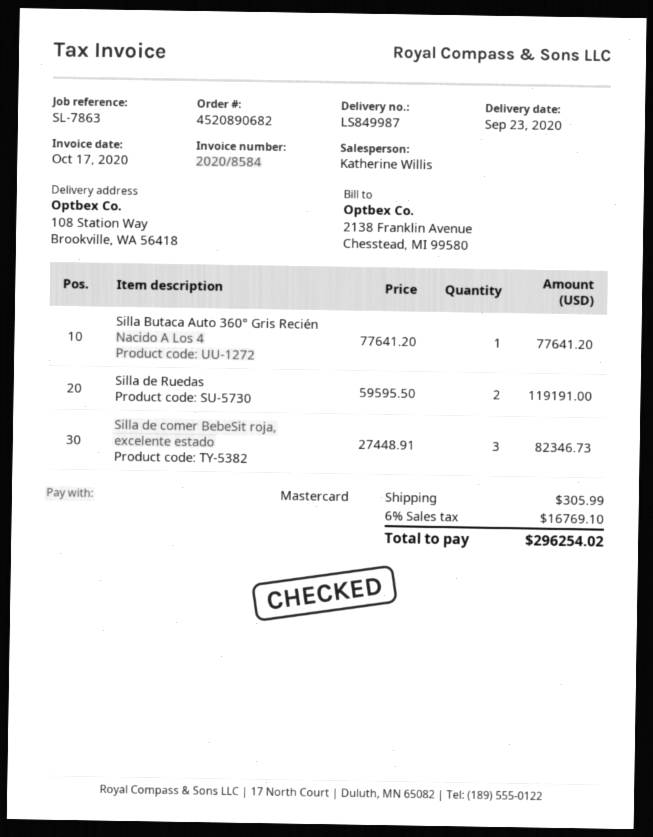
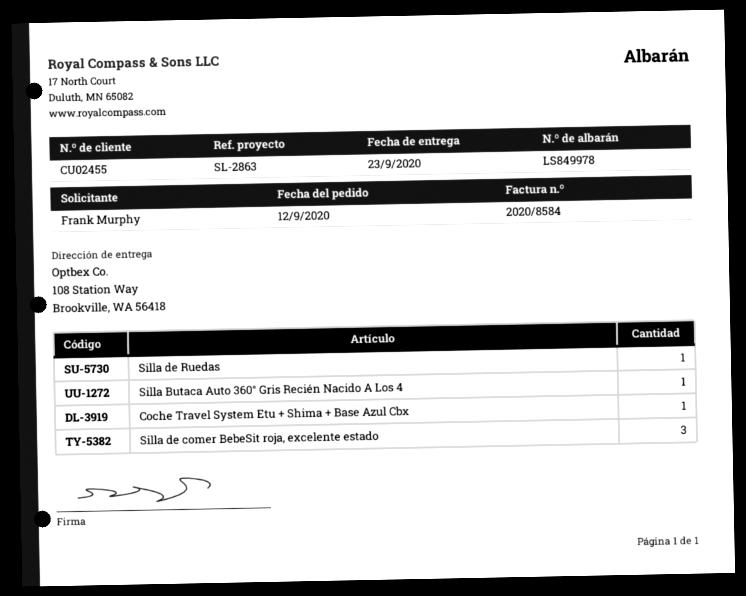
delivery note number: LS849987 -> LS849978
reference: SL-7863 -> SL-2863
Silla de Ruedas: 2 -> 1
Coche Travel System Etu + Shima + Base Azul Cbx: none -> 1

